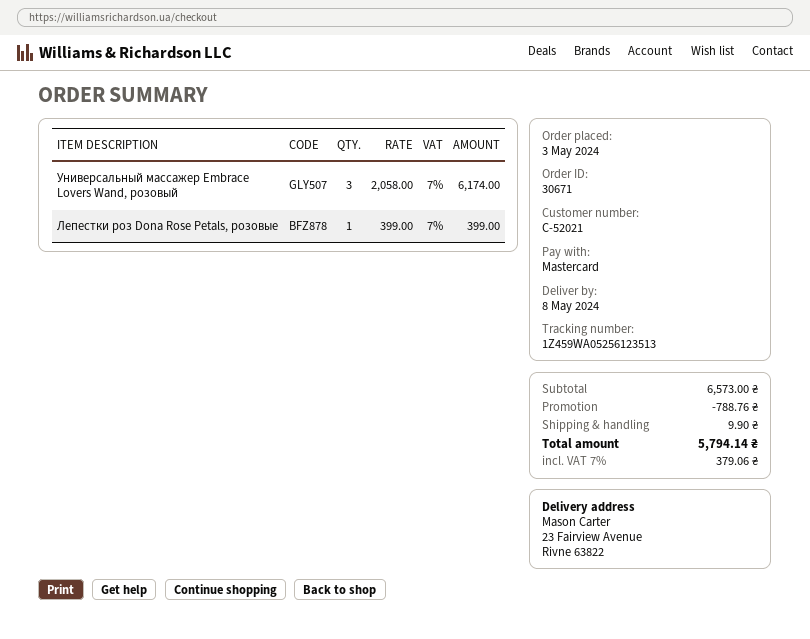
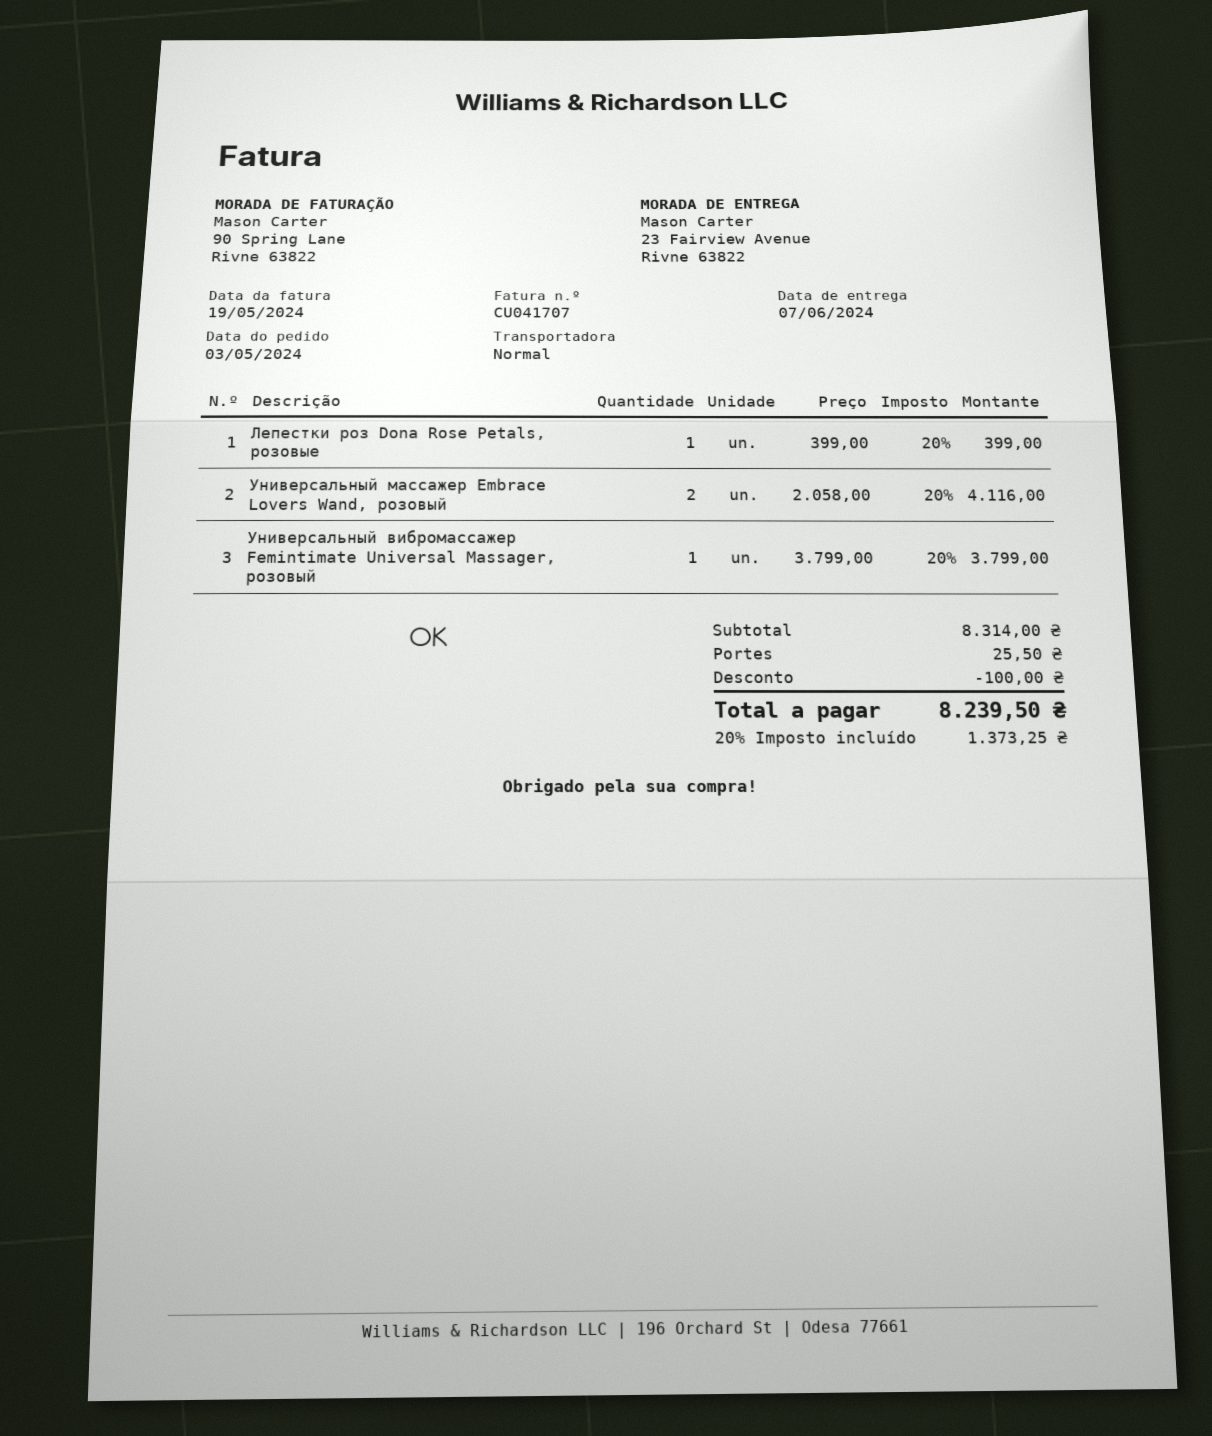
delivery date: 2024-05-08 -> 2024-06-07
Универсальный массажер Embrace Lovers Wand, розовый: 3 x 2058.00 = 6174.00 -> 2 x 2058.00 = 4116.00
Универсальный вибромассажер Femintimate Universal Massager, розовый: none -> 1 x 3799.00 = 3799.00
subtotal: 6573.00 -> 8314.00
discount: 788.76 -> 100.00
shipping: 9.90 -> 25.50
tax: 7% = 379.06 -> 20% = 1373.25
total: 5794.14 -> 8239.50

